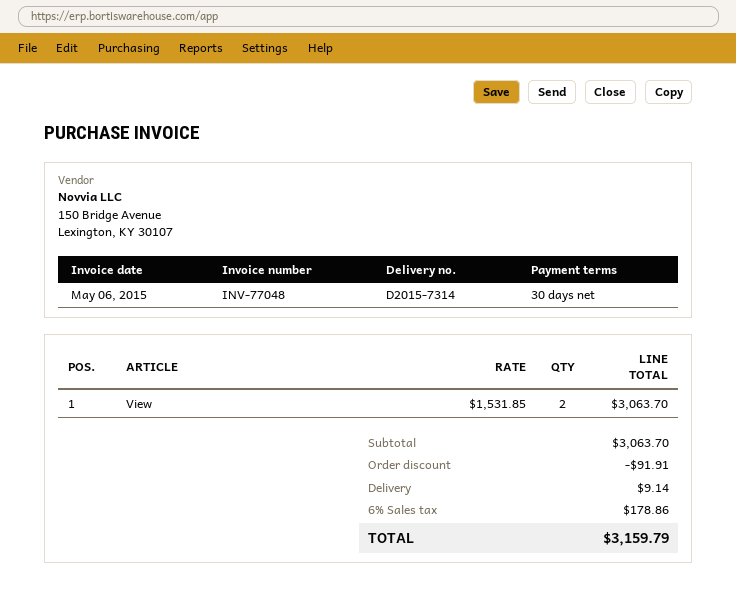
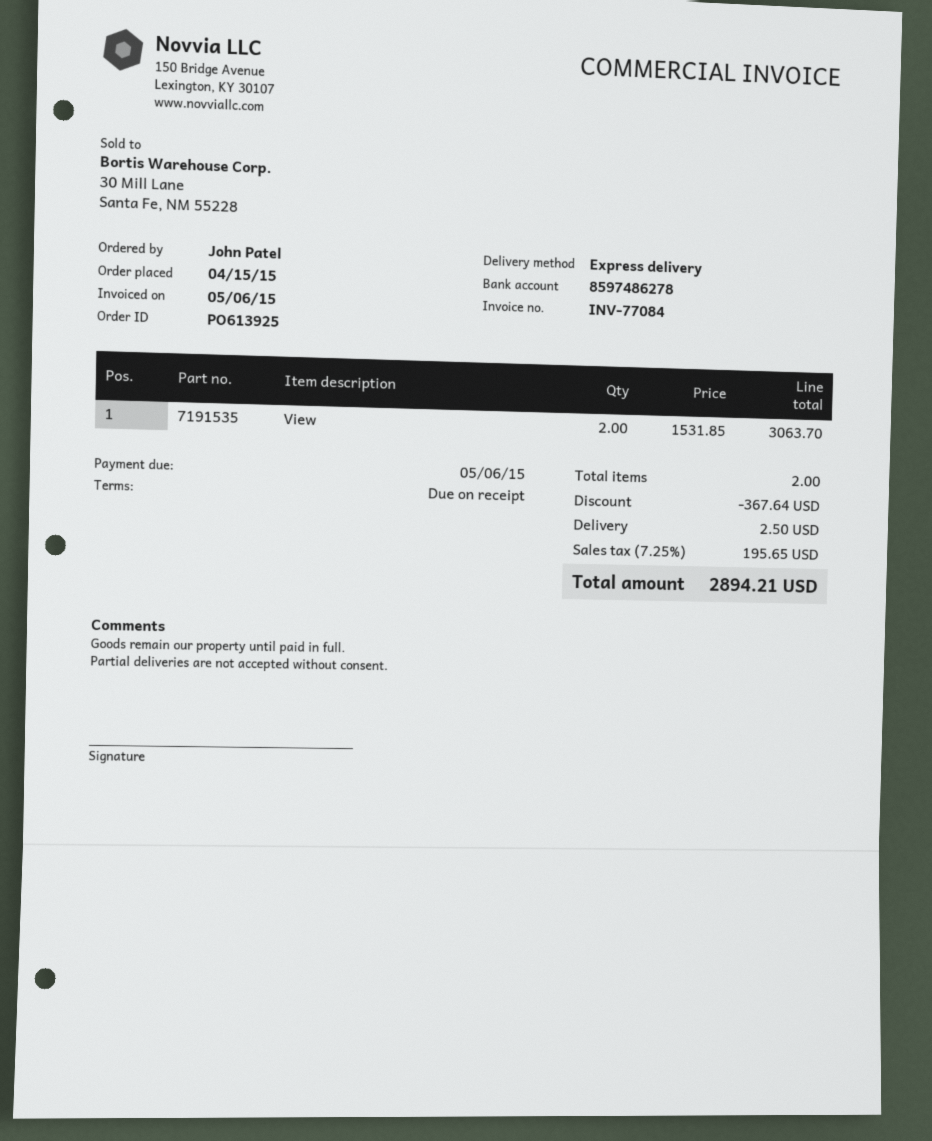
invoice number: INV-77048 -> INV-77084
payment terms: 30 days -> on receipt
discount: 91.91 -> 367.64
shipping: 9.14 -> 2.50
tax: 6% = 178.86 -> 7.25% = 195.65
total: 3159.79 -> 2894.21

